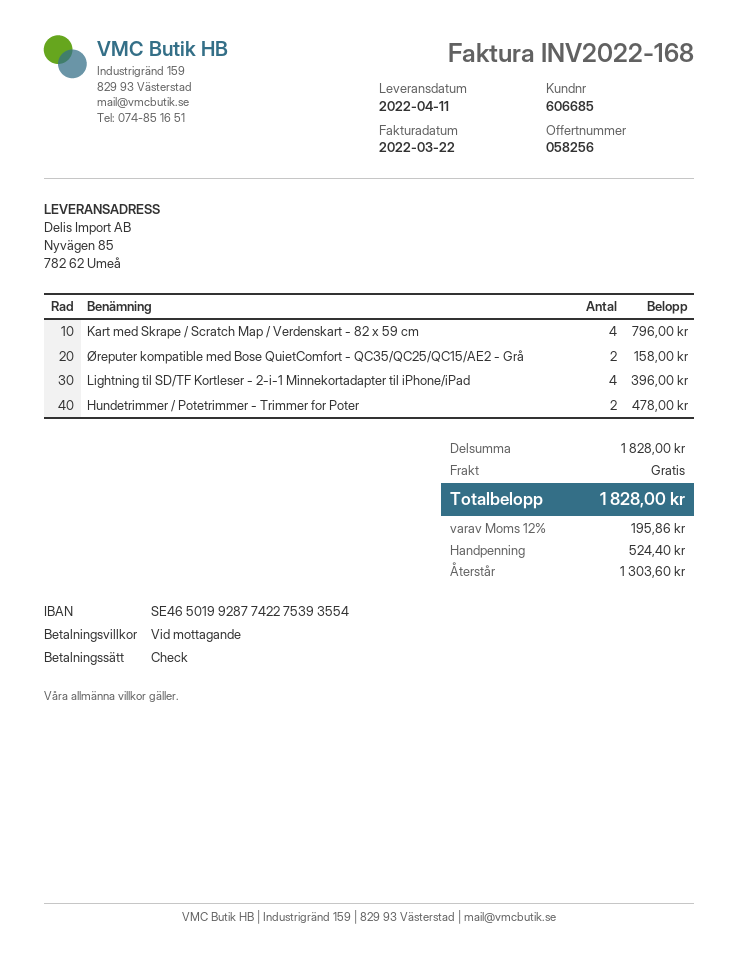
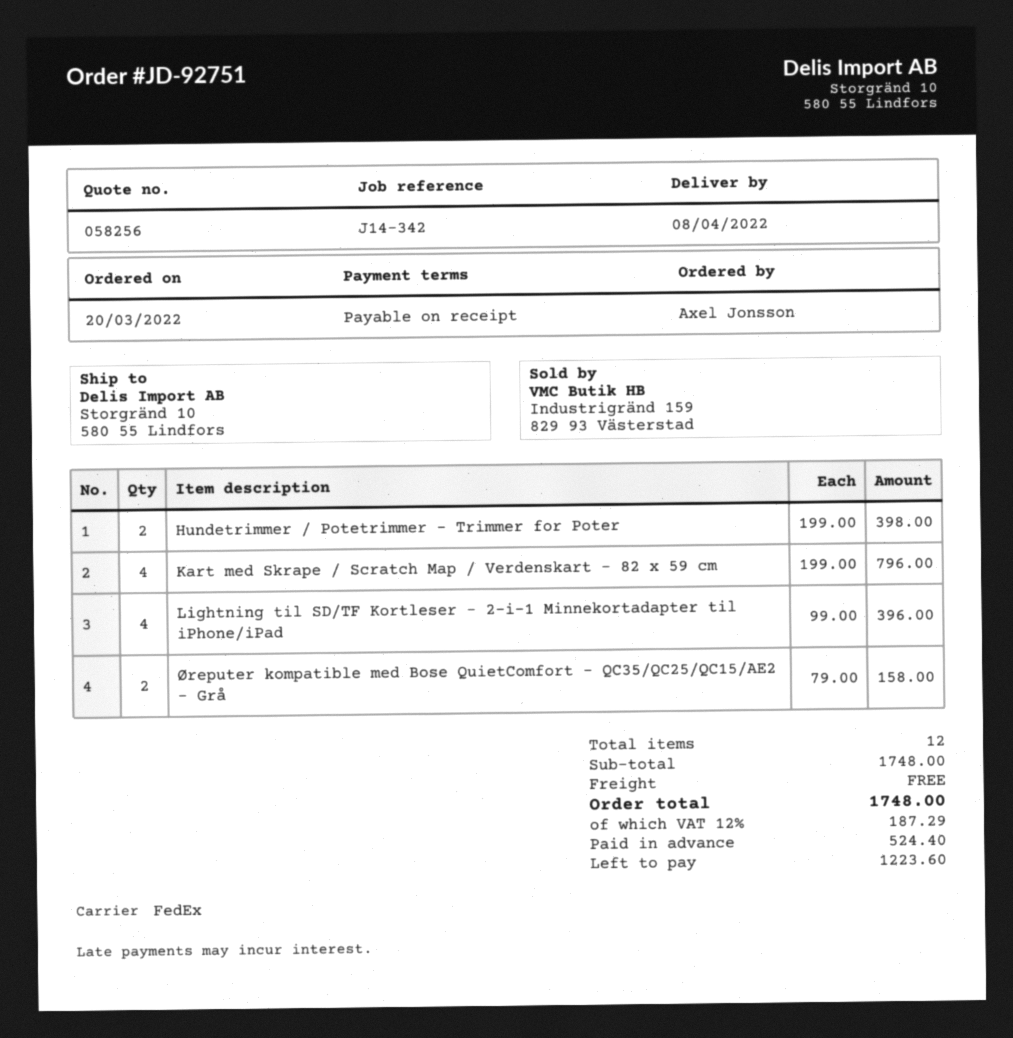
delivery date: 2022-04-11 -> 2022-04-08
ship to: Nyvägen 85, 782 62 Umeå -> Storgränd 10, 580 55 Lindfors
Hundetrimmer / Potetrimmer - Trimmer for Poter: 2 for 478.00 -> 2 for 398.00
subtotal: 1828.00 -> 1748.00
tax: 12% = 195.86 -> 12% = 187.29
total: 1828.00 -> 1748.00
balance: 1303.60 -> 1223.60

